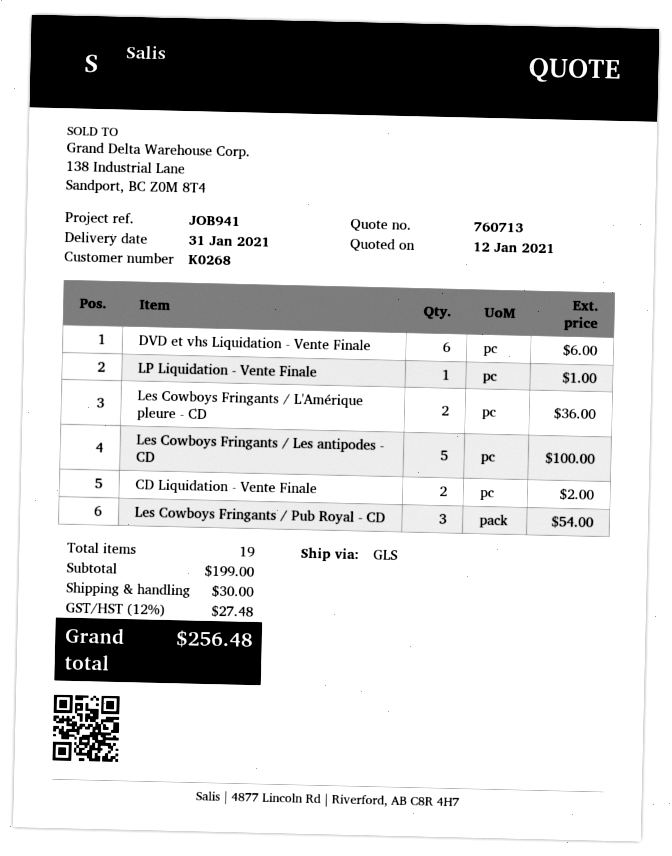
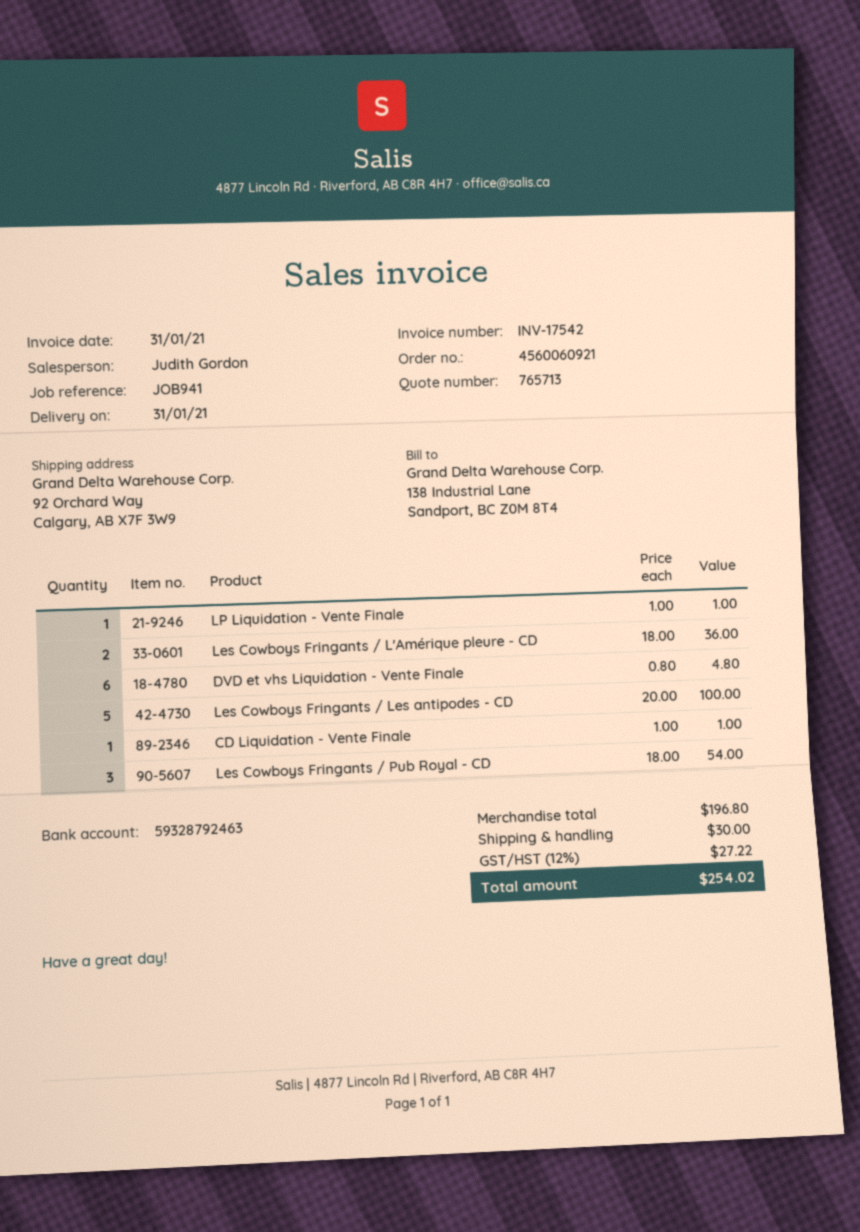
quote number: 760713 -> 765713
DVD et vhs Liquidation - Vente Finale: 6 for 6.00 -> 6 for 4.80
CD Liquidation - Vente Finale: 2 for 2.00 -> 1 for 1.00
subtotal: 199.00 -> 196.80
tax: 12% = 27.48 -> 12% = 27.22
total: 256.48 -> 254.02

